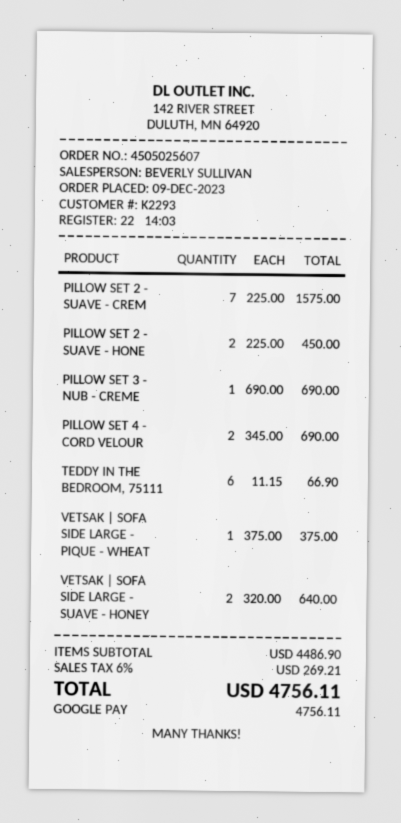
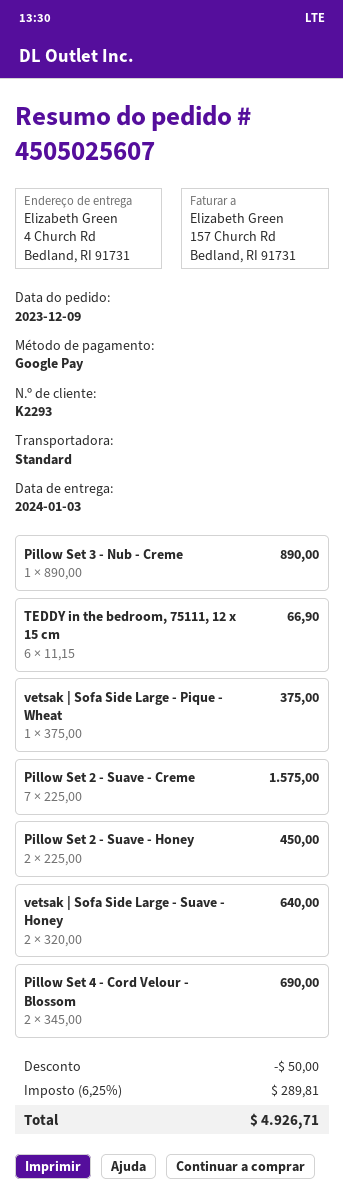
PILLOW SET 3 - NUB - CREME: 1 x 690.00 = 690.00 -> 1 x 890.00 = 890.00
discount: none -> 50.00
tax: 6% = 269.21 -> 6.25% = 289.81
total: 4756.11 -> 4926.71

